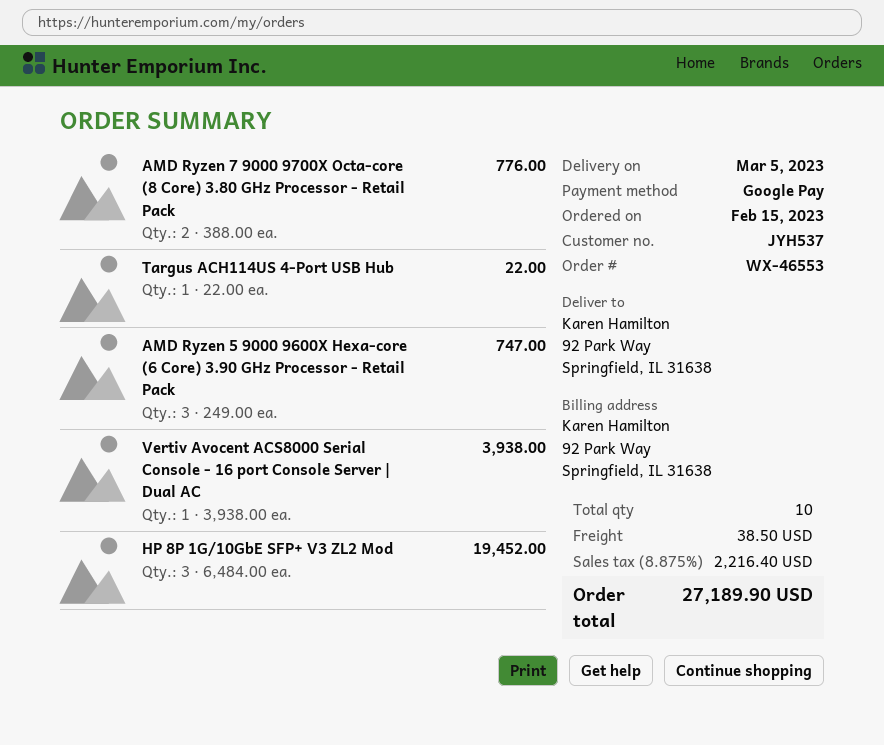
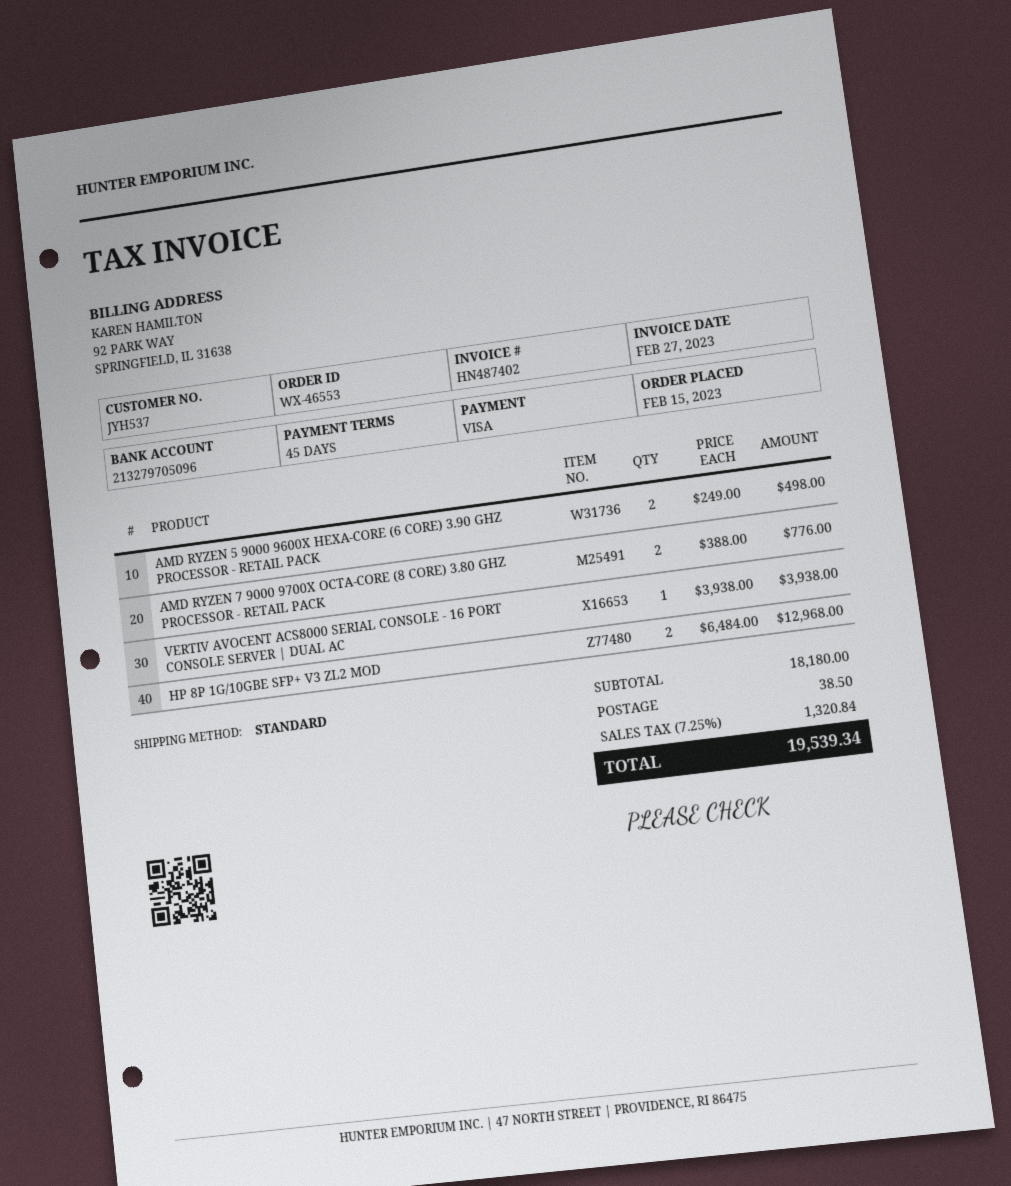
payment method: Google Pay -> Visa
Targus ACH114US 4-Port USB Hub: 1 x 22.00 = 22.00 -> none
AMD Ryzen 5 9000 9600X Hexa-core (6 Core) 3.90 GHz Processor - Retail Pack: 3 x 249.00 = 747.00 -> 2 x 249.00 = 498.00
HP 8P 1G/10GbE SFP+ V3 ZL2 Mod: 3 x 6484.00 = 19452.00 -> 2 x 6484.00 = 12968.00
tax: 8.875% = 2216.40 -> 7.25% = 1320.84
total: 27189.90 -> 19539.34

